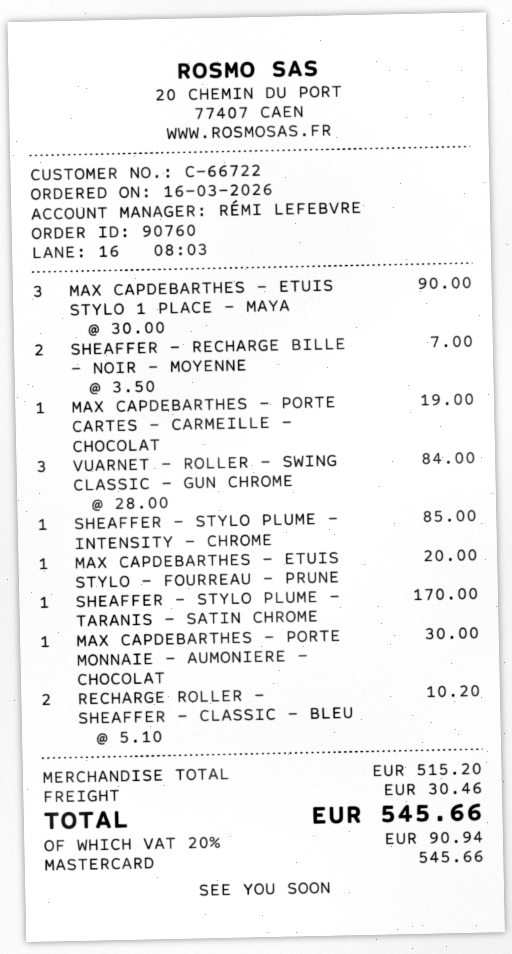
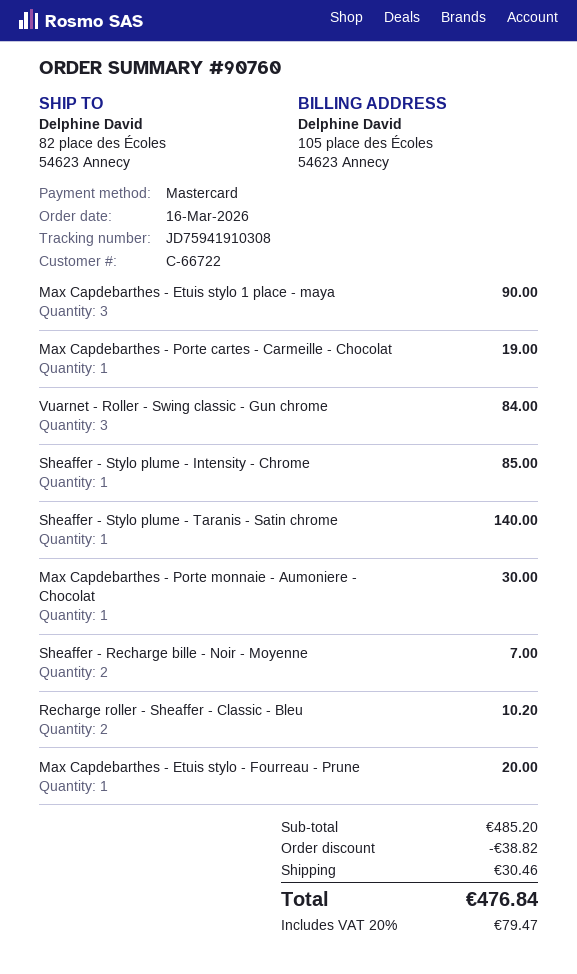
SHEAFFER - STYLO PLUME - TARANIS - SATIN CHROME: 1 for 170.00 -> 1 for 140.00
subtotal: 515.20 -> 485.20
discount: none -> 38.82
tax: 20% = 90.94 -> 20% = 79.47
total: 545.66 -> 476.84

